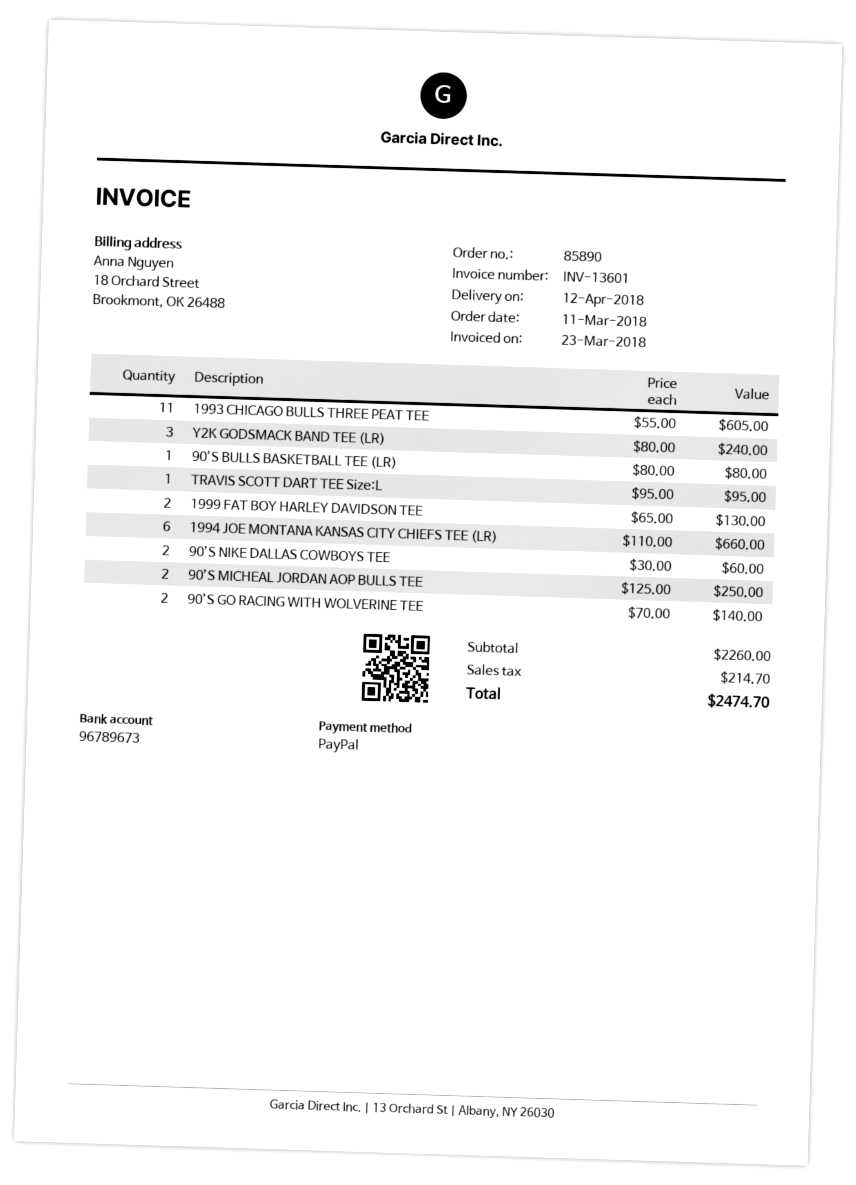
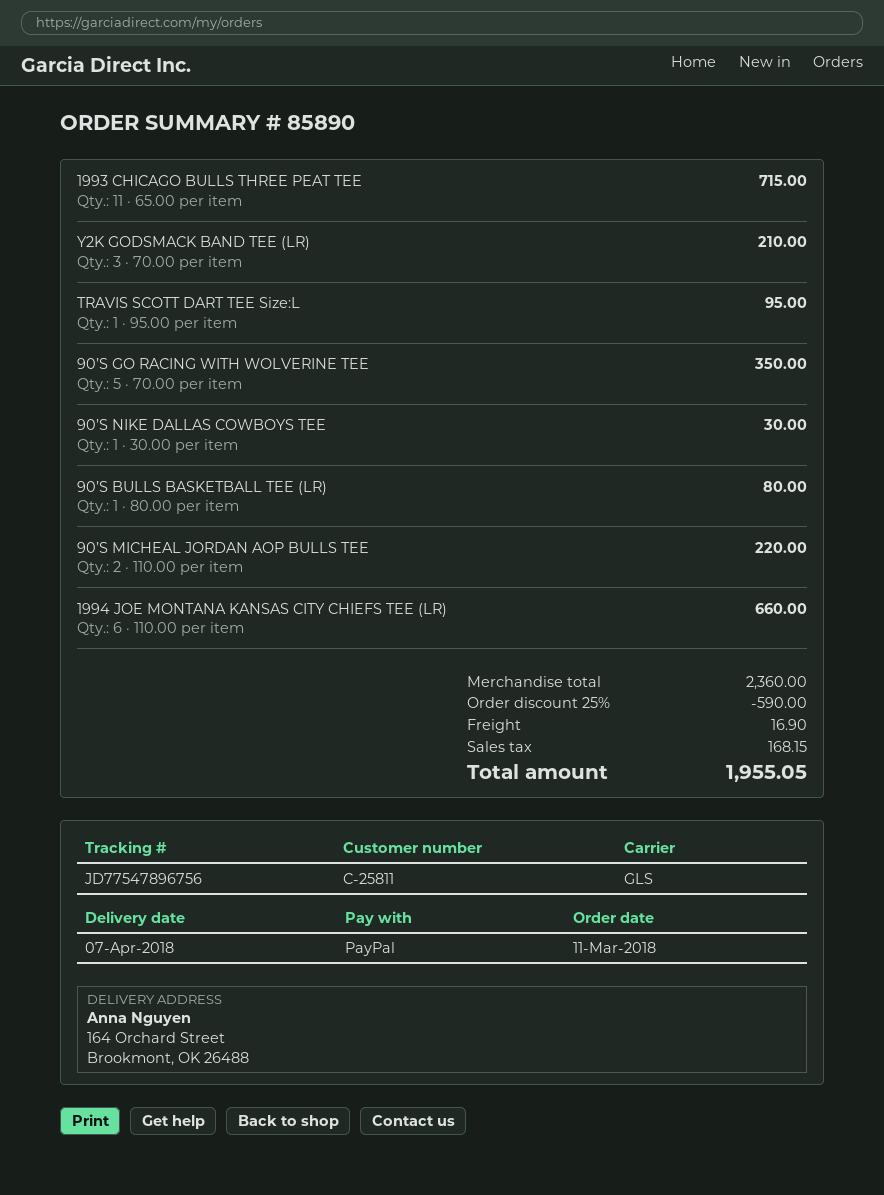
delivery date: 2018-04-12 -> 2018-04-07
1993 CHICAGO BULLS THREE PEAT TEE: 11 x 55.00 = 605.00 -> 11 x 65.00 = 715.00
Y2K GODSMACK BAND TEE (LR): 3 x 80.00 = 240.00 -> 3 x 70.00 = 210.00
1999 FAT BOY HARLEY DAVIDSON TEE: 2 x 65.00 = 130.00 -> none
90’S NIKE DALLAS COWBOYS TEE: 2 x 30.00 = 60.00 -> 1 x 30.00 = 30.00
90’S MICHEAL JORDAN AOP BULLS TEE: 2 x 125.00 = 250.00 -> 2 x 110.00 = 220.00
90’S GO RACING WITH WOLVERINE TEE: 2 x 70.00 = 140.00 -> 5 x 70.00 = 350.00
subtotal: 2260.00 -> 2360.00
discount: none -> 25% = 590.00
shipping: none -> 16.90
tax: 214.70 -> 168.15
total: 2474.70 -> 1955.05

